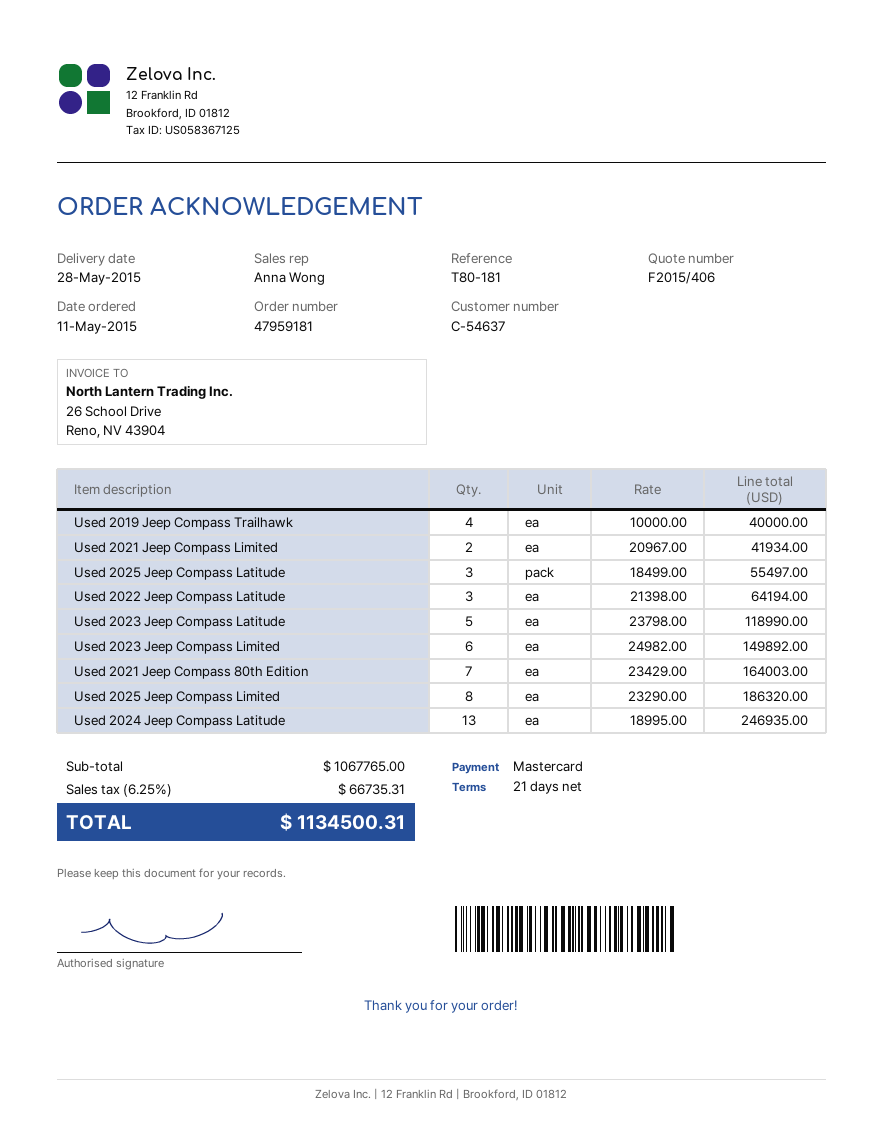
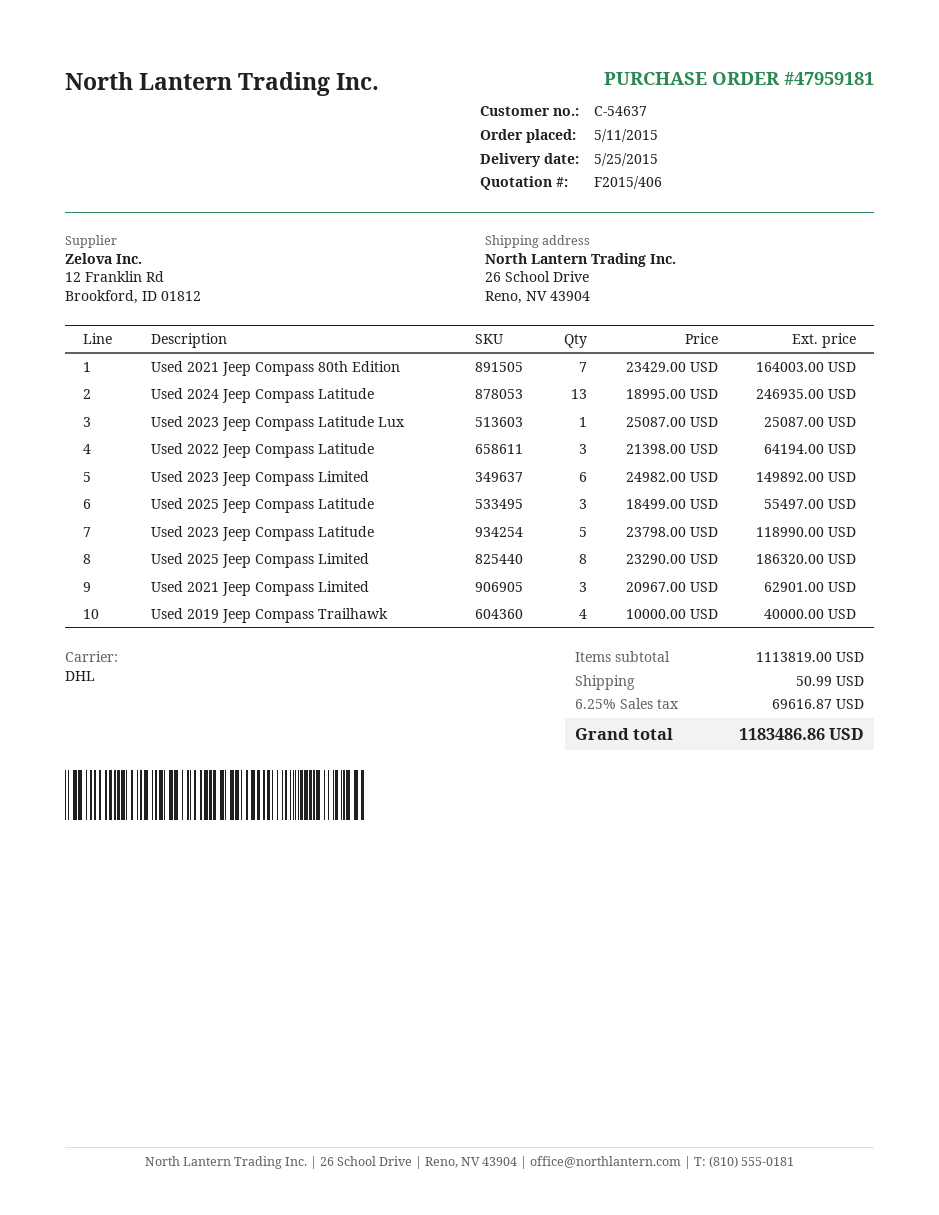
delivery date: 2015-05-28 -> 2015-05-25
Used 2021 Jeep Compass Limited: 2 x 20967.00 = 41934.00 -> 3 x 20967.00 = 62901.00
Used 2023 Jeep Compass Latitude Lux: none -> 1 x 25087.00 = 25087.00
subtotal: 1067765.00 -> 1113819.00
shipping: none -> 50.99
tax: 6.25% = 66735.31 -> 6.25% = 69616.87
total: 1134500.31 -> 1183486.86

